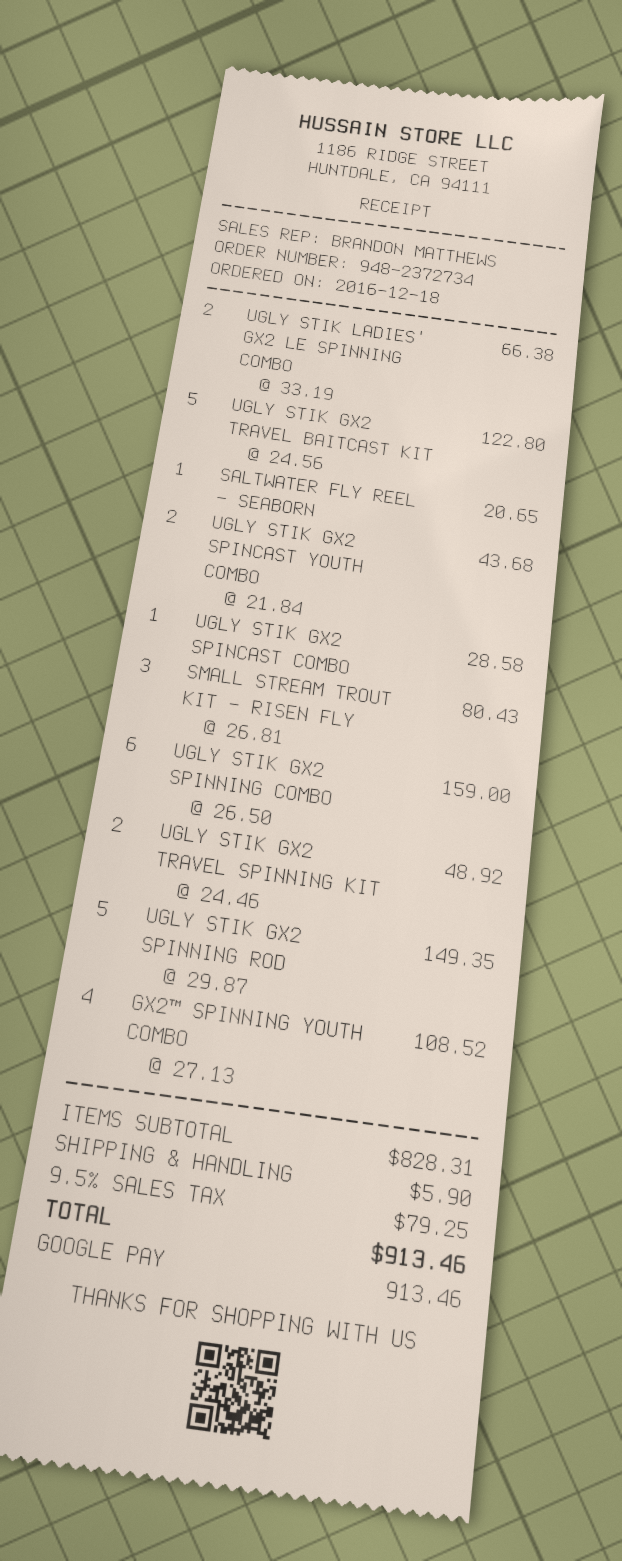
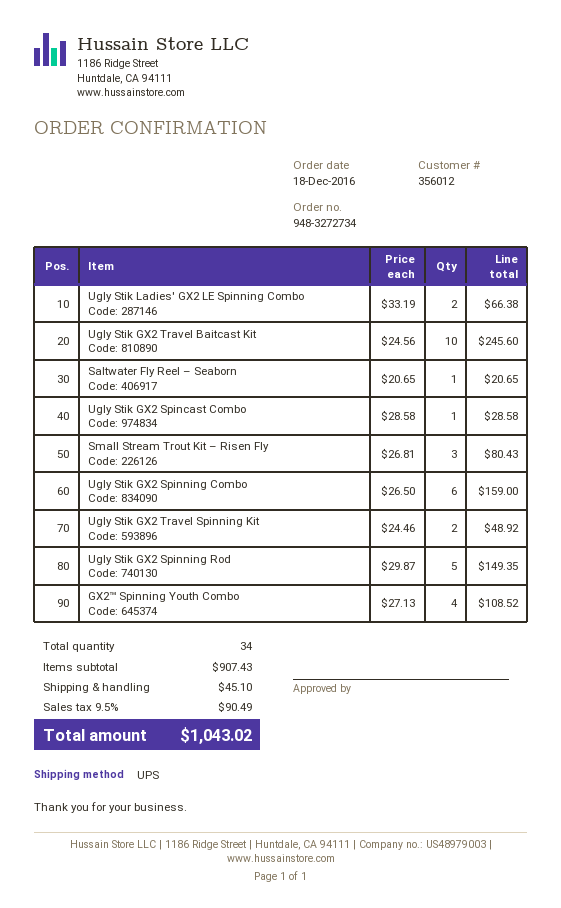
order number: 948-2372734 -> 948-3272734
UGLY STIK GX2 TRAVEL BAITCAST KIT: 5 x 24.56 = 122.80 -> 10 x 24.56 = 245.60
UGLY STIK GX2 SPINCAST YOUTH COMBO: 2 x 21.84 = 43.68 -> none
subtotal: 828.31 -> 907.43
shipping: 5.90 -> 45.10
tax: 9.5% = 79.25 -> 9.5% = 90.49
total: 913.46 -> 1043.02

